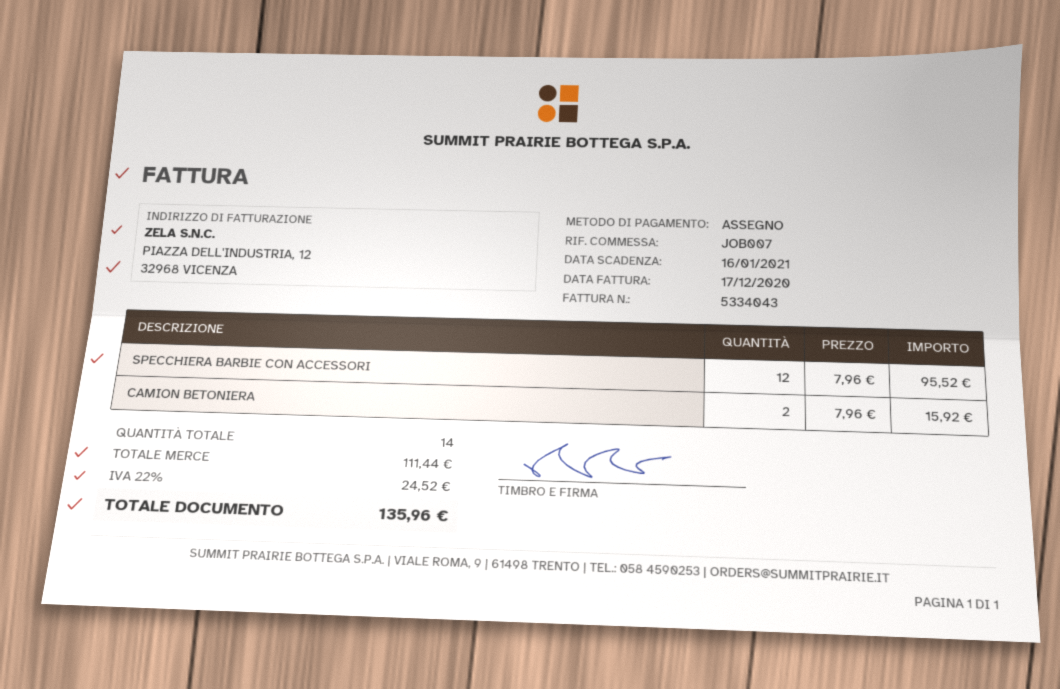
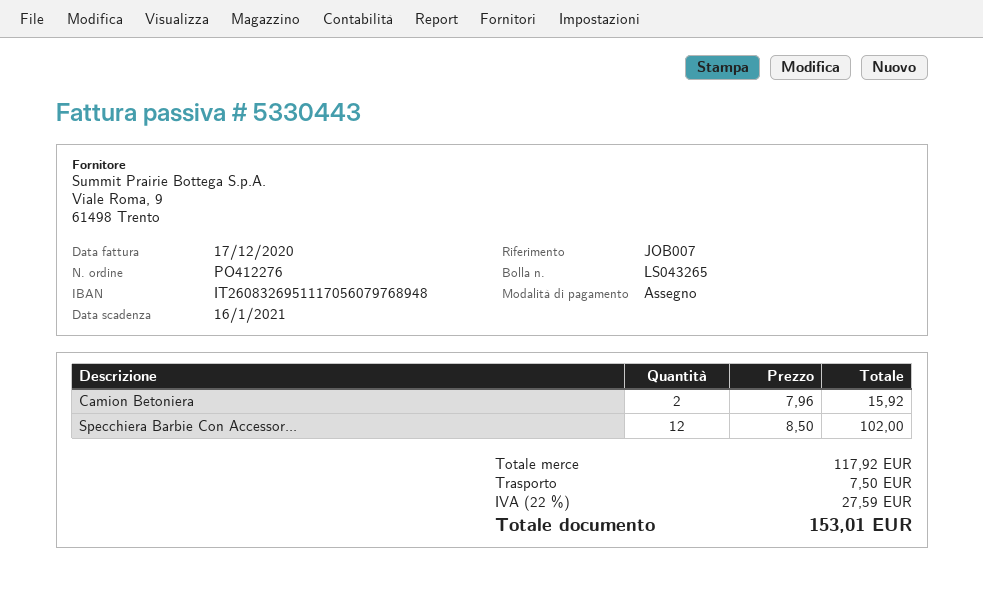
invoice number: 5334043 -> 5330443
SPECCHIERA BARBIE CON ACCESSORI: 12 x 7.96 = 95.52 -> 12 x 8.50 = 102.00
subtotal: 111.44 -> 117.92
shipping: none -> 7.50
tax: 22% = 24.52 -> 22% = 27.59
total: 135.96 -> 153.01

